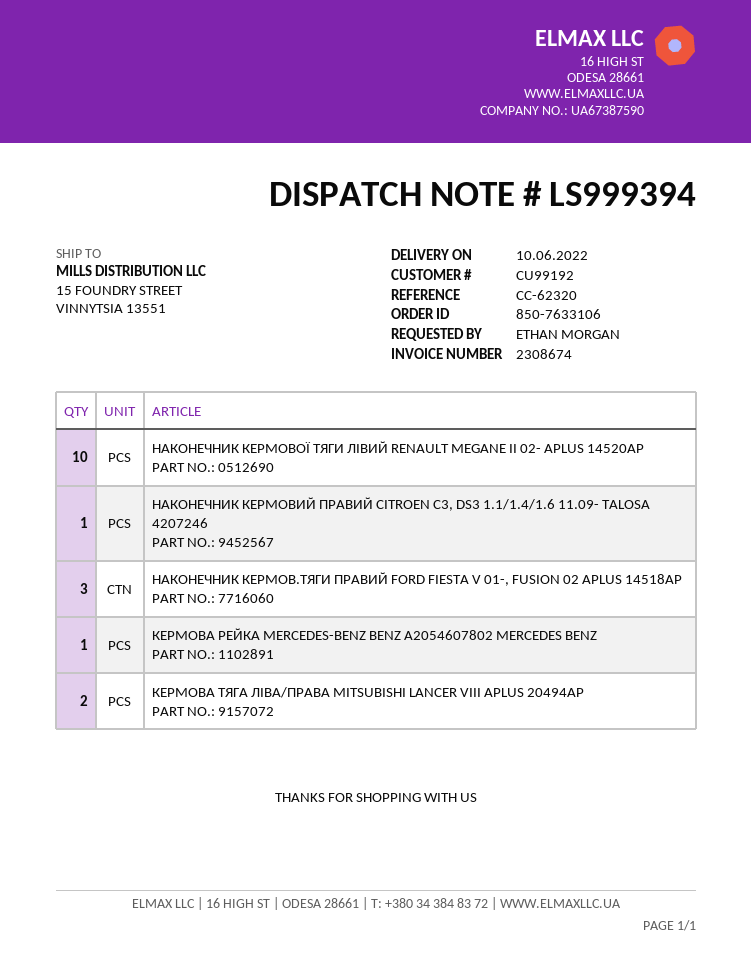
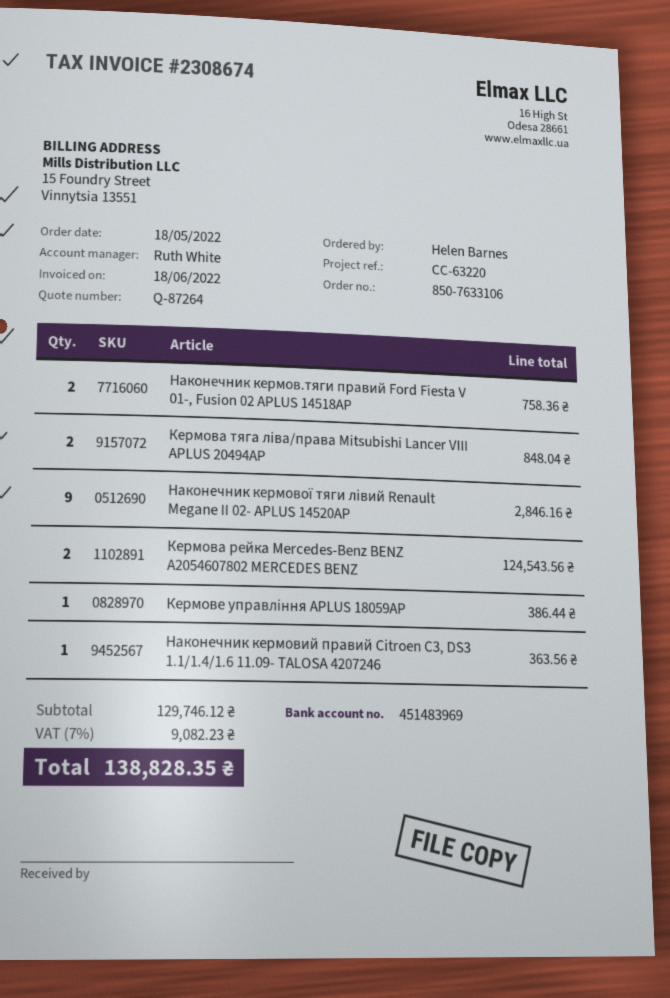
reference: CC-62320 -> CC-63220
ordered by: ETHAN MORGAN -> Helen Barnes
НАКОНЕЧНИК КЕРМОВОЇ ТЯГИ ЛІВИЙ RENAULT MEGANE II 02- APLUS 14520AP: 10 -> 9
НАКОНЕЧНИК КЕРМОВ.ТЯГИ ПРАВИЙ FORD FIESTA V 01-, FUSION 02 APLUS 14518AP: 3 -> 2
КЕРМОВА РЕЙКА MERCEDES-BENZ BENZ A2054607802 MERCEDES BENZ: 1 -> 2
Кермове управління APLUS 18059AP: none -> 1

